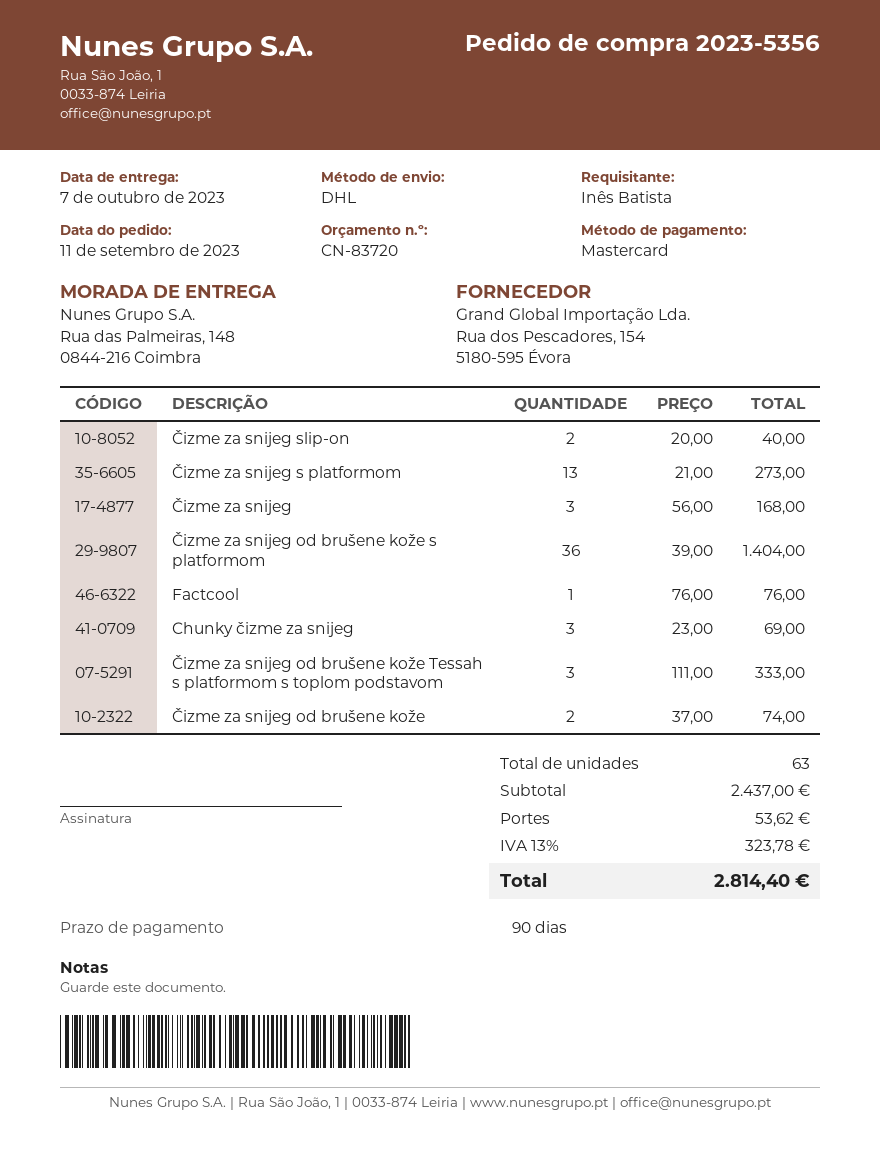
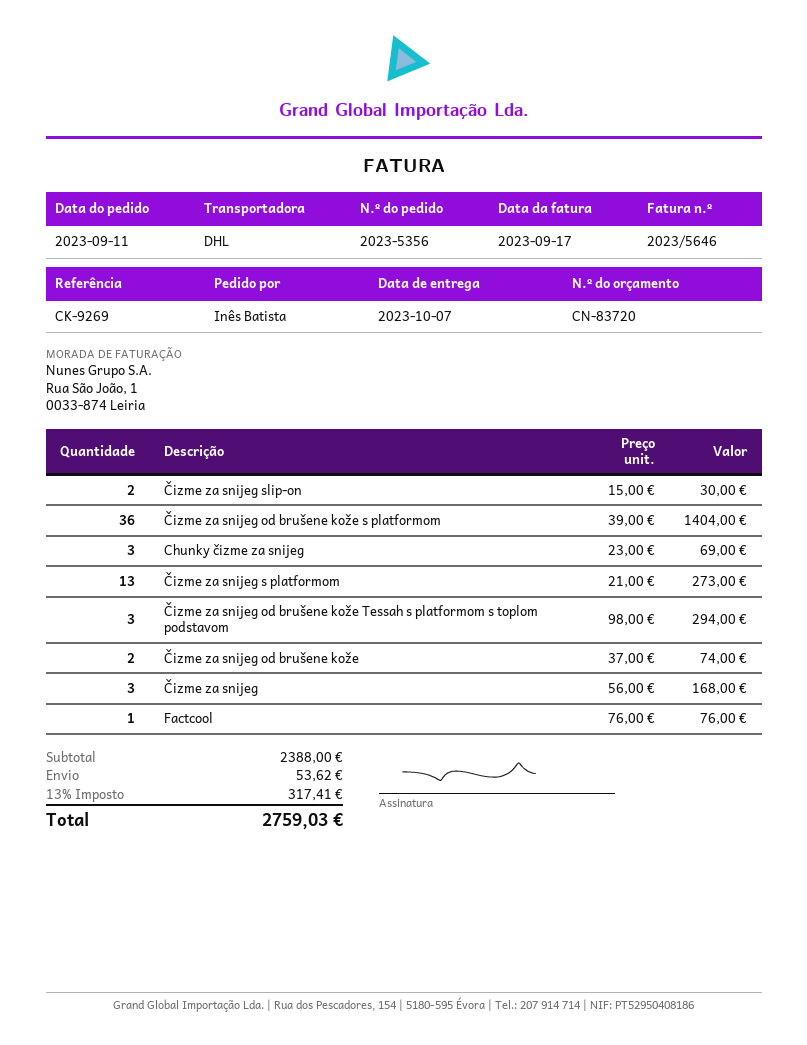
Čizme za snijeg slip-on: 2 x 20.00 = 40.00 -> 2 x 15.00 = 30.00
Čizme za snijeg od brušene kože Tessah s platformom s toplom podstavom: 3 x 111.00 = 333.00 -> 3 x 98.00 = 294.00
subtotal: 2437.00 -> 2388.00
tax: 13% = 323.78 -> 13% = 317.41
total: 2814.40 -> 2759.03

